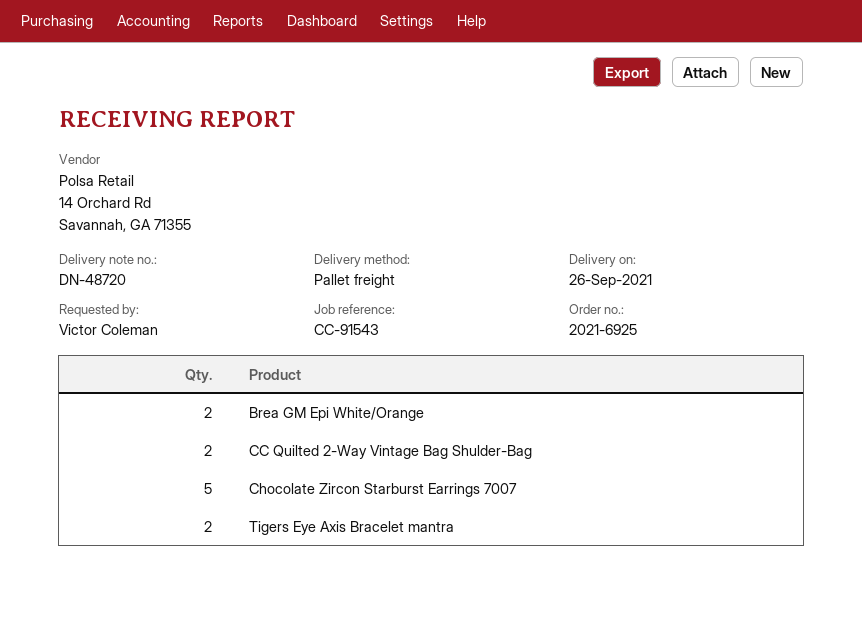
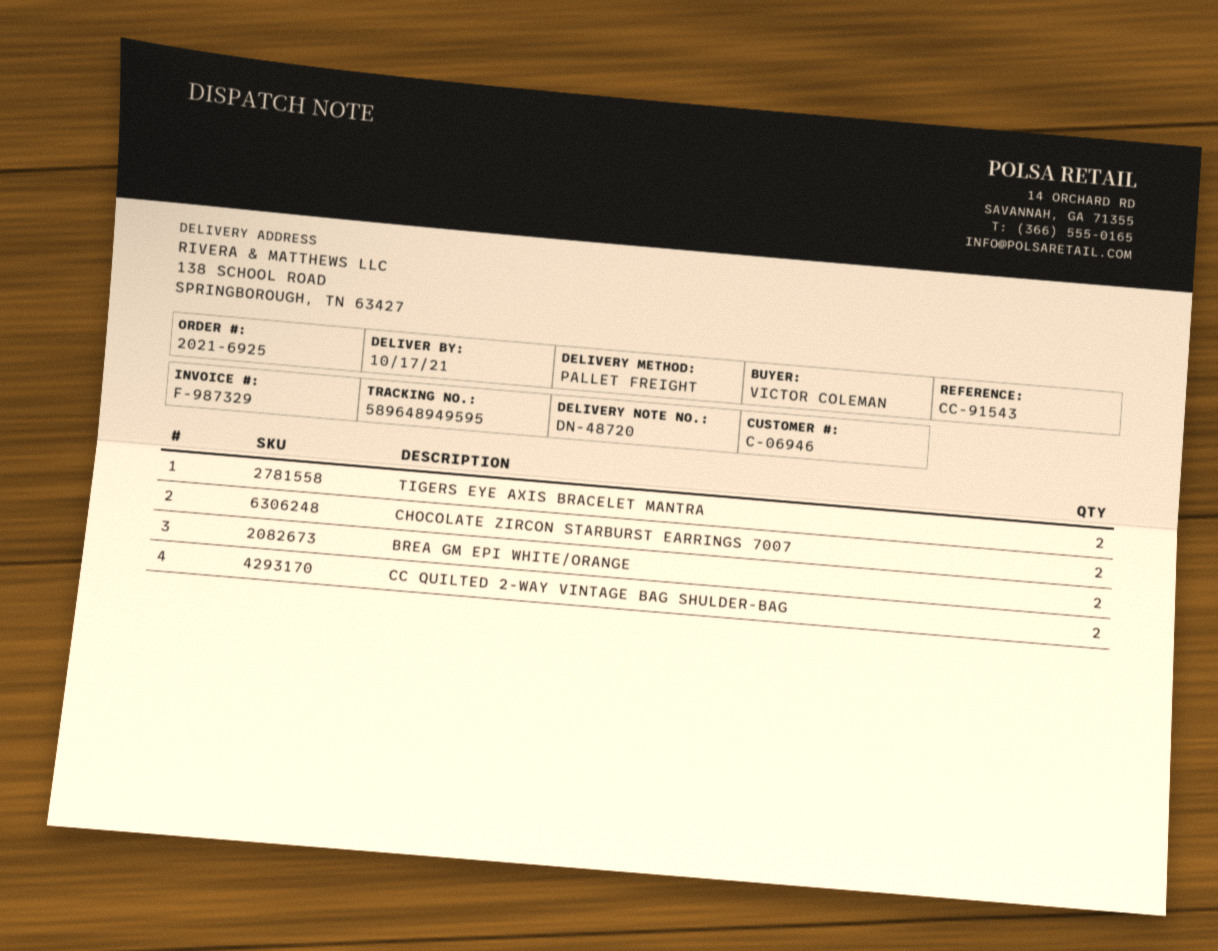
delivery date: 2021-09-26 -> 2021-10-17
Chocolate Zircon Starburst Earrings 7007: 5 -> 2

